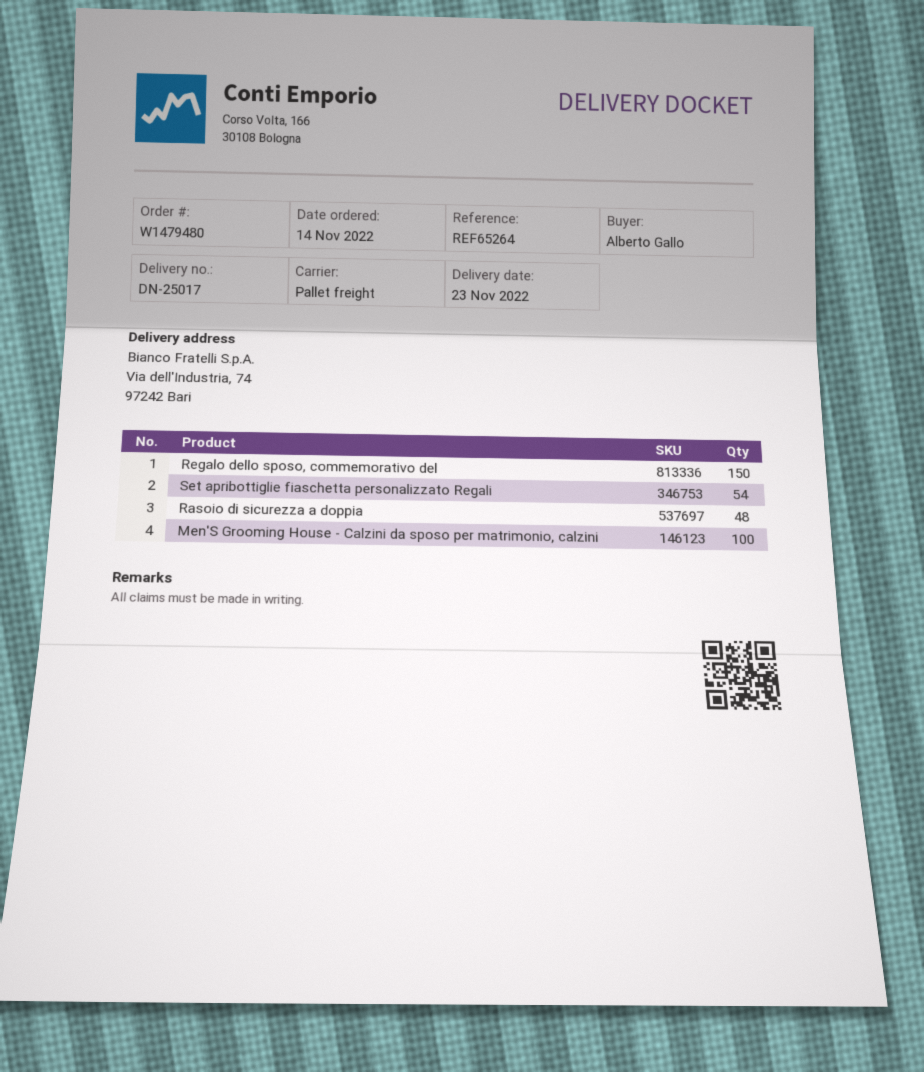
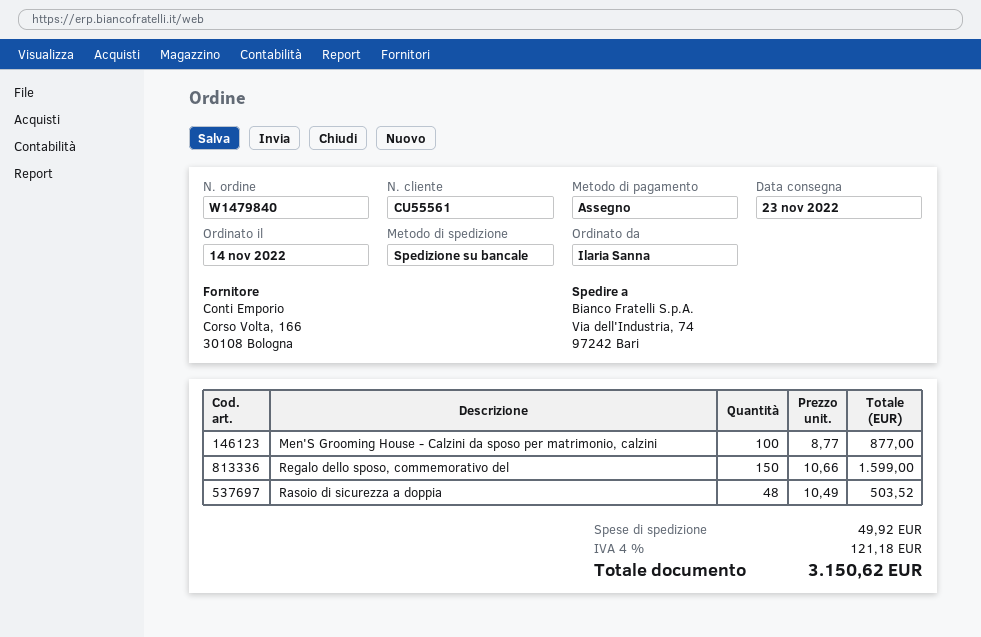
order number: W1479480 -> W1479840
ordered by: Alberto Gallo -> Ilaria Sanna
Set apribottiglie fiaschetta personalizzato Regali: 54 -> none

